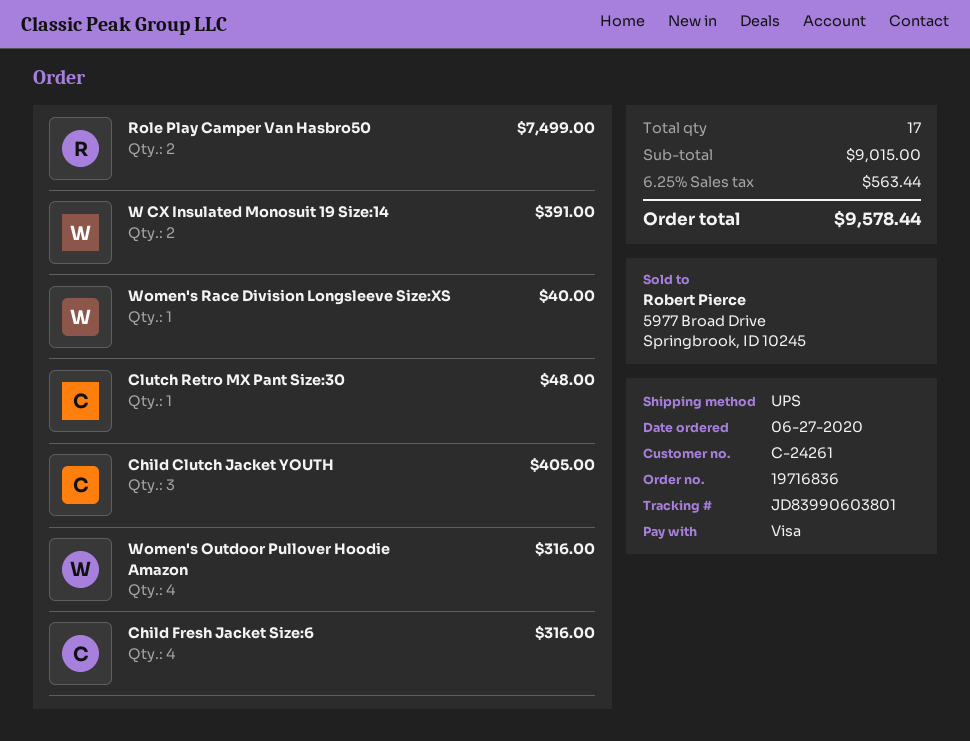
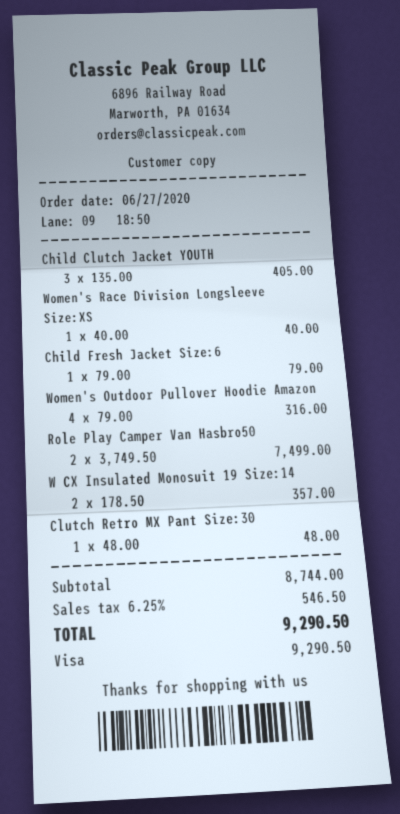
W CX Insulated Monosuit 19 Size:14: 2 for 391.00 -> 2 for 357.00
Child Fresh Jacket Size:6: 4 for 316.00 -> 1 for 79.00
subtotal: 9015.00 -> 8744.00
tax: 6.25% = 563.44 -> 6.25% = 546.50
total: 9578.44 -> 9290.50

